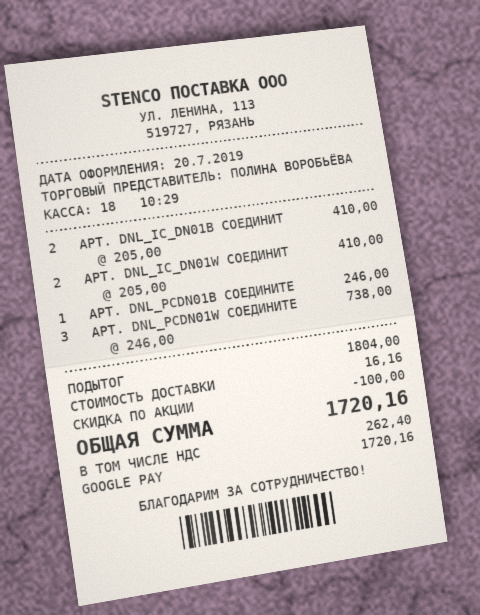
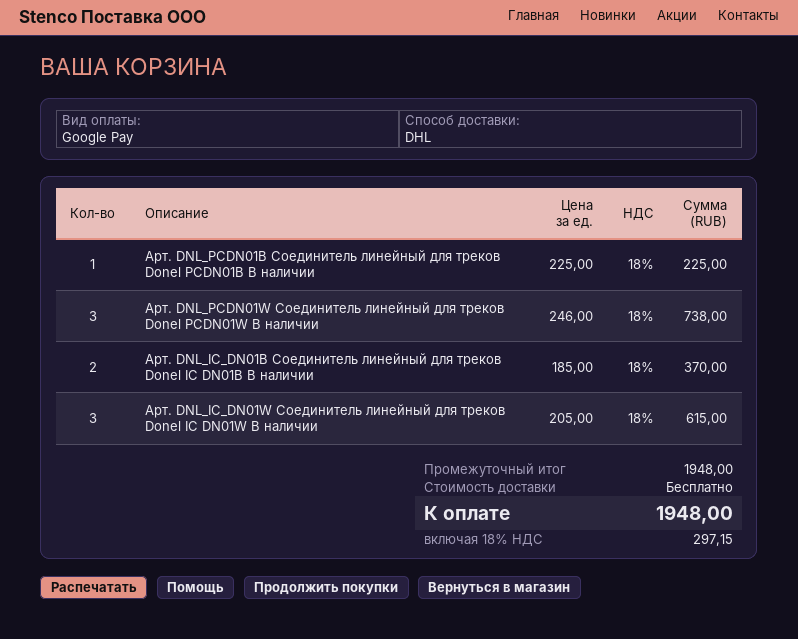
АРТ. DNL_IC_DN01B СОЕДИНИТ: 2 x 205.00 = 410.00 -> 2 x 185.00 = 370.00
АРТ. DNL_IC_DN01W СОЕДИНИТ: 2 x 205.00 = 410.00 -> 3 x 205.00 = 615.00
АРТ. DNL_PCDN01B СОЕДИНИТЕ: 1 x 246.00 = 246.00 -> 1 x 225.00 = 225.00
subtotal: 1804.00 -> 1948.00
discount: 100.00 -> none
shipping: 16.16 -> 0.00
tax: 262.40 -> 297.15
total: 1720.16 -> 1948.00

